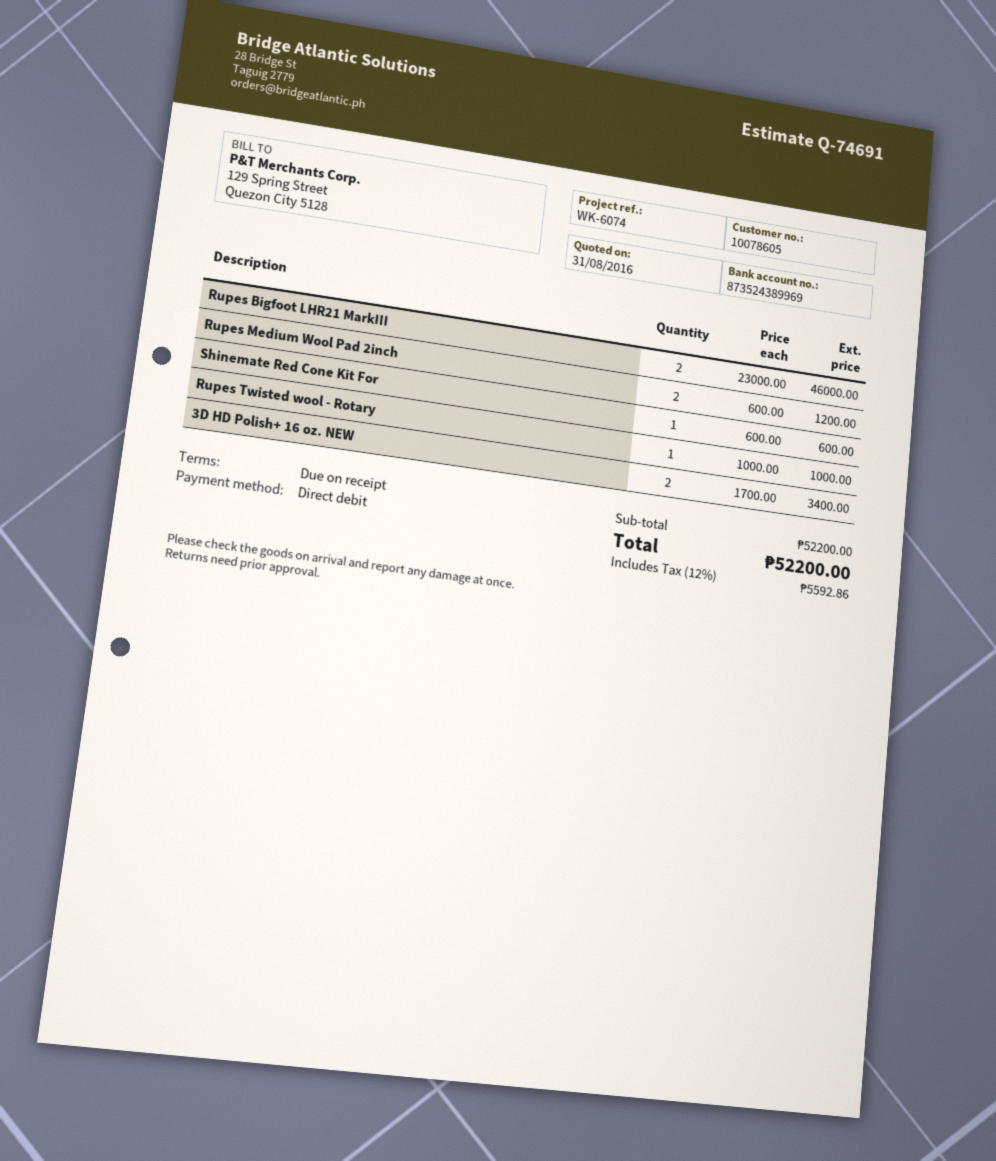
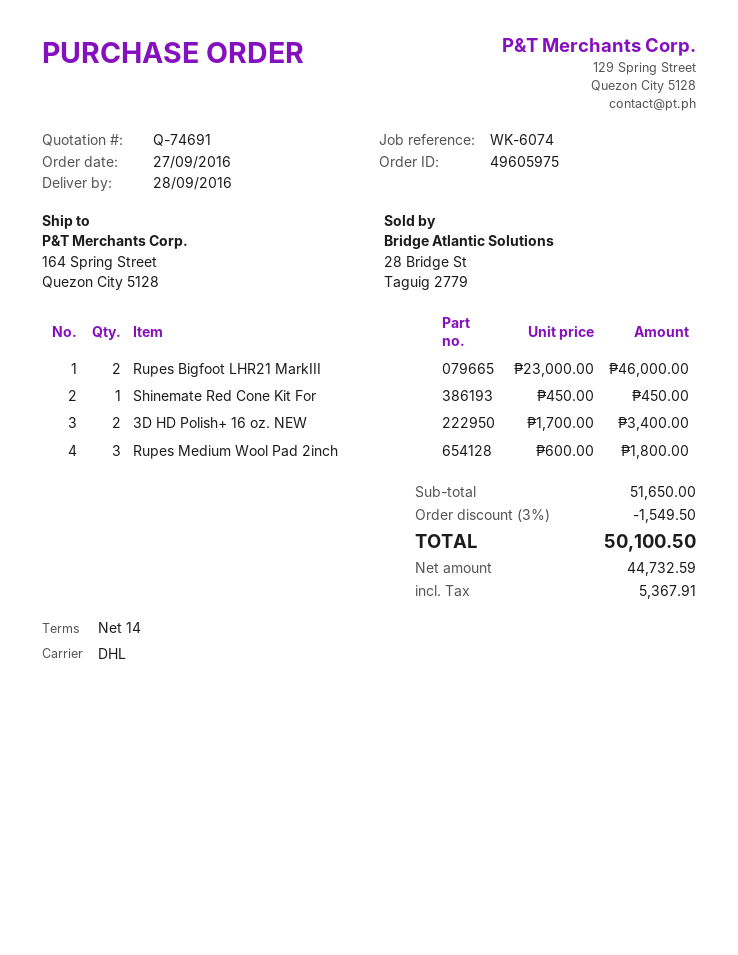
payment terms: on receipt -> 14 days
Rupes Medium Wool Pad 2inch: 2 x 600.00 = 1200.00 -> 3 x 600.00 = 1800.00
Shinemate Red Cone Kit For: 1 x 600.00 = 600.00 -> 1 x 450.00 = 450.00
Rupes Twisted wool - Rotary: 1 x 1000.00 = 1000.00 -> none
subtotal: 52200.00 -> 51650.00
discount: none -> 3% = 1549.50
tax: 5592.86 -> 5367.91
total: 52200.00 -> 50100.50

